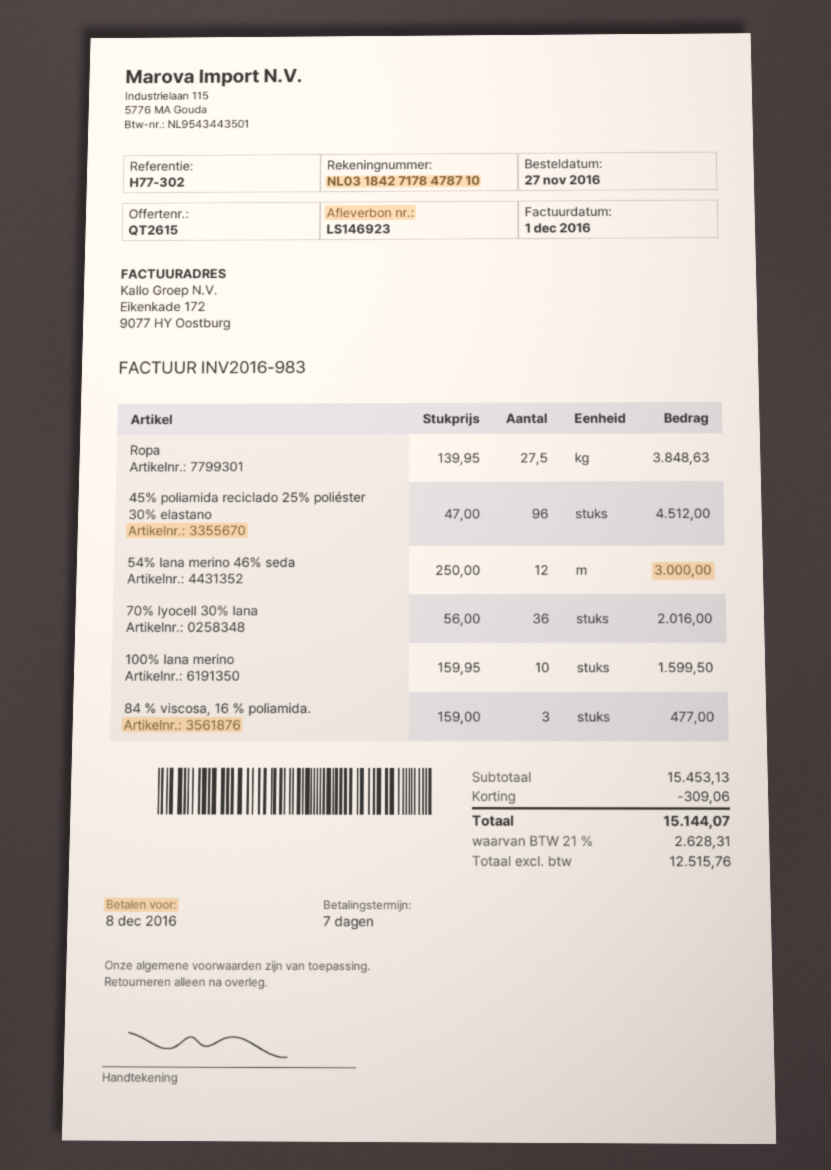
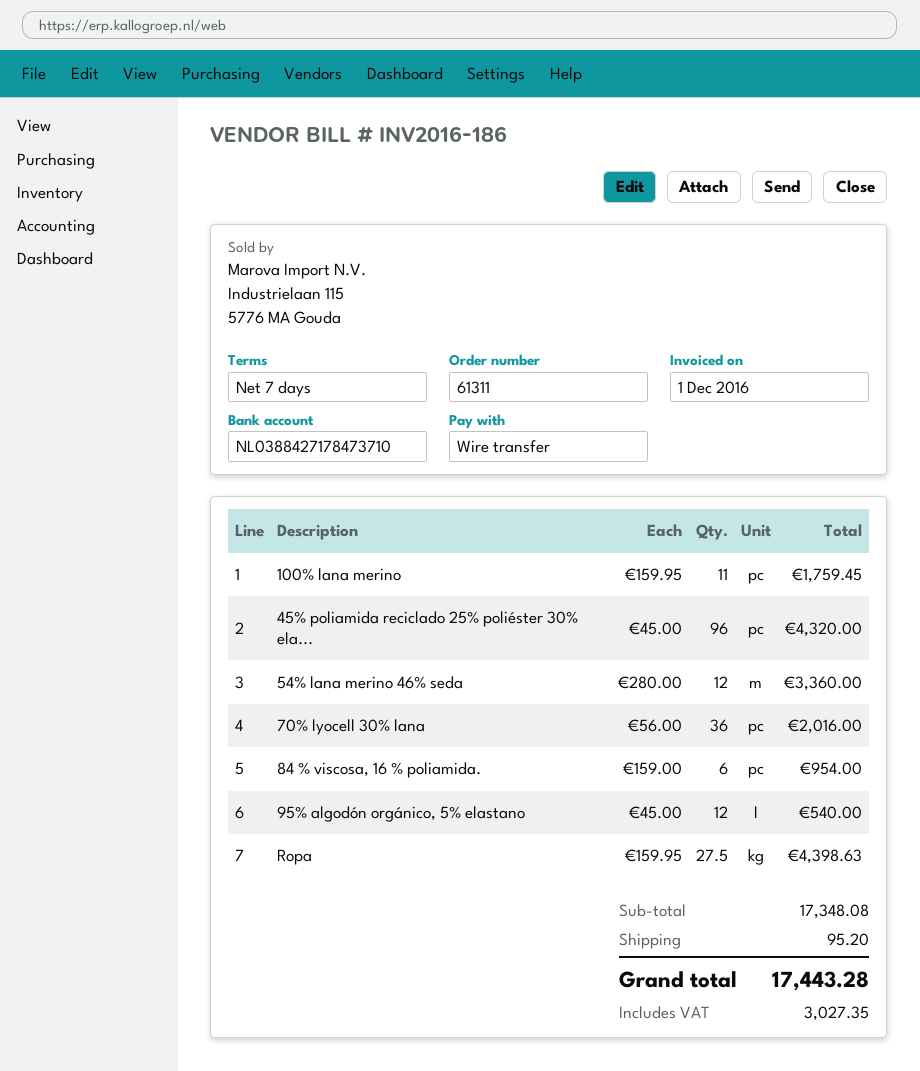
invoice number: INV2016-983 -> INV2016-186
bank account: NL0318427178478710 -> NL0388427178473710
Ropa: 27.5 x 139.95 = 3848.63 -> 27.5 x 159.95 = 4398.63
45% poliamida reciclado 25% poliéster 30% elastano: 96 x 47.00 = 4512.00 -> 96 x 45.00 = 4320.00
54% lana merino 46% seda: 12 x 250.00 = 3000.00 -> 12 x 280.00 = 3360.00
100% lana merino: 10 x 159.95 = 1599.50 -> 11 x 159.95 = 1759.45
84 % viscosa, 16 % poliamida.: 3 x 159.00 = 477.00 -> 6 x 159.00 = 954.00
95% algodón orgánico, 5% elastano: none -> 12 x 45.00 = 540.00
subtotal: 15453.13 -> 17348.08
discount: 309.06 -> none
shipping: none -> 95.20
tax: 2628.31 -> 3027.35
total: 15144.07 -> 17443.28

